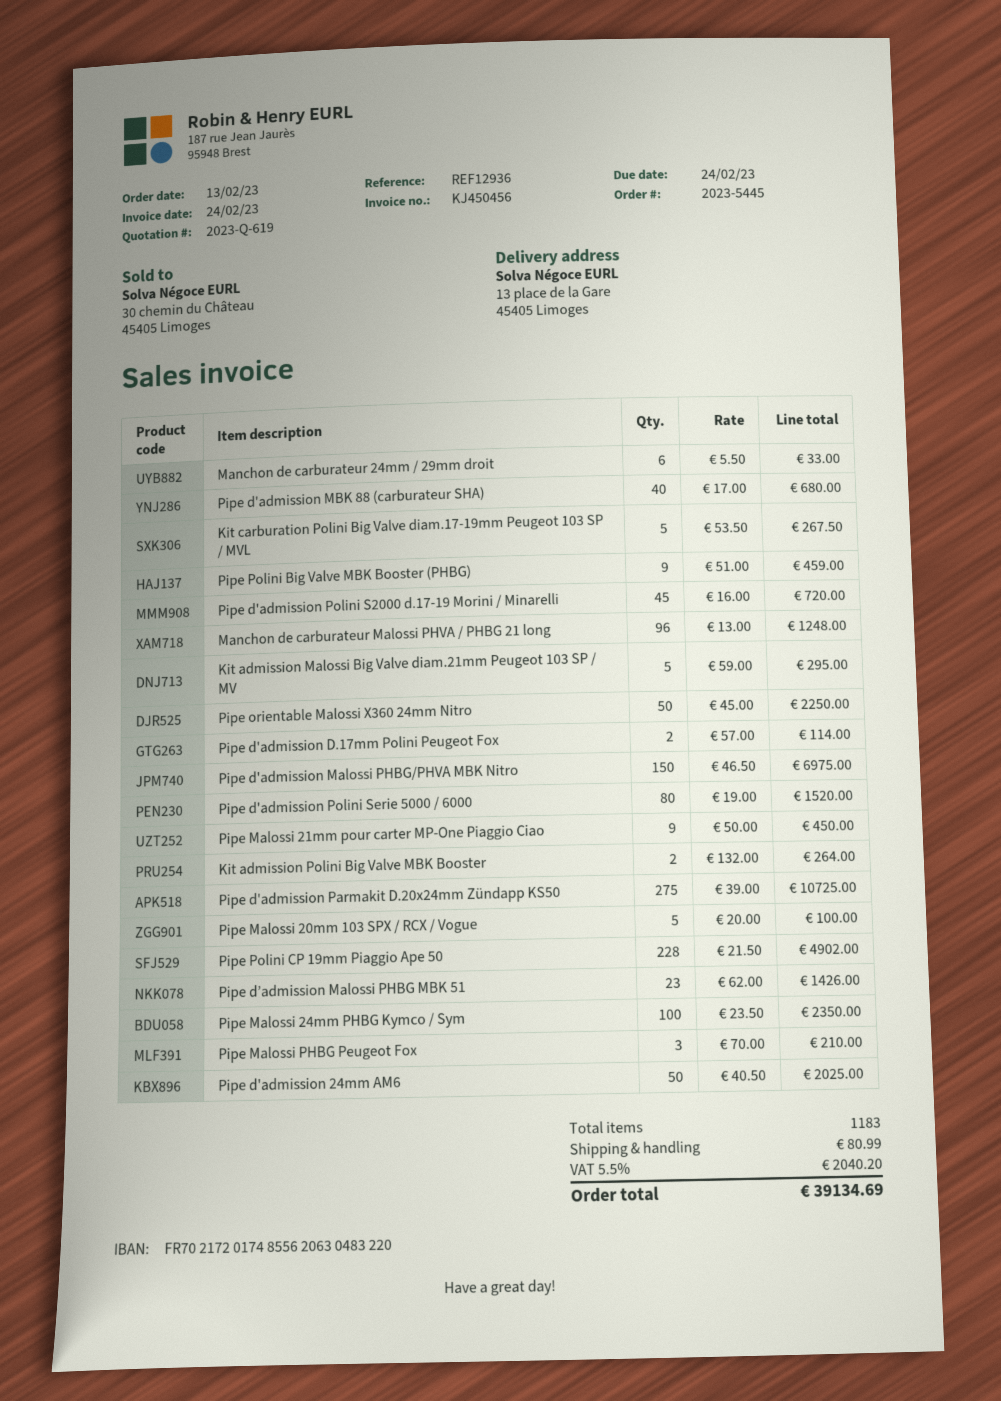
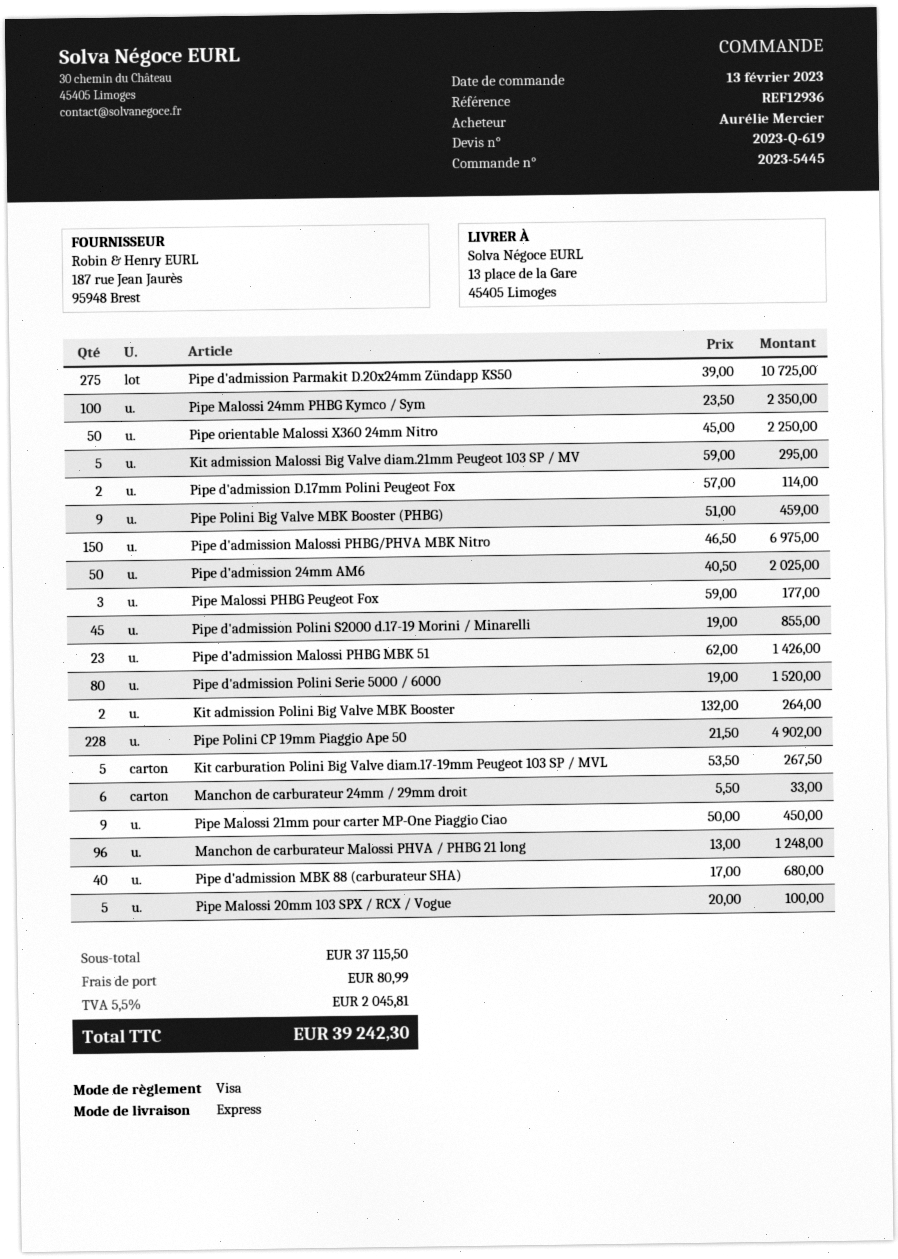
Pipe d'admission Polini S2000 d.17-19 Morini / Minarelli: 45 x 16.00 = 720.00 -> 45 x 19.00 = 855.00
Pipe Malossi PHBG Peugeot Fox: 3 x 70.00 = 210.00 -> 3 x 59.00 = 177.00
tax: 5.5% = 2040.20 -> 5.5% = 2045.81
total: 39134.69 -> 39242.30

